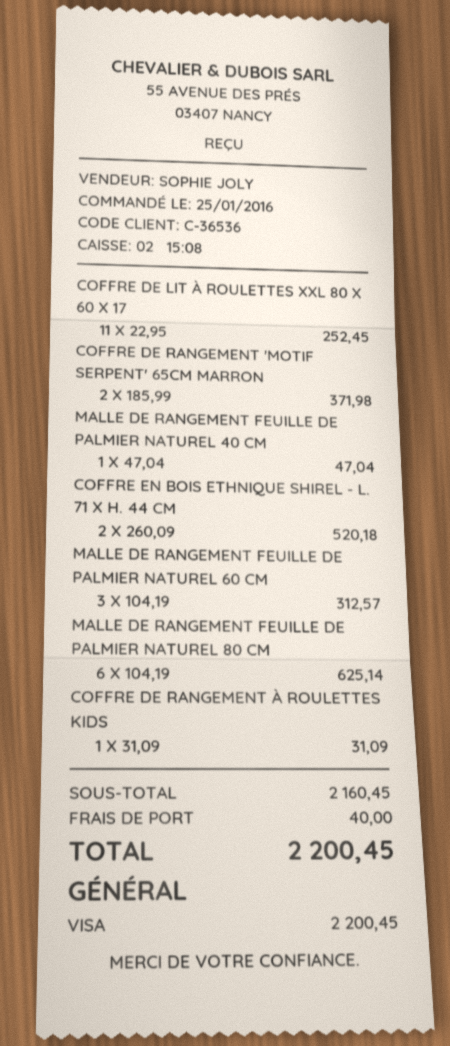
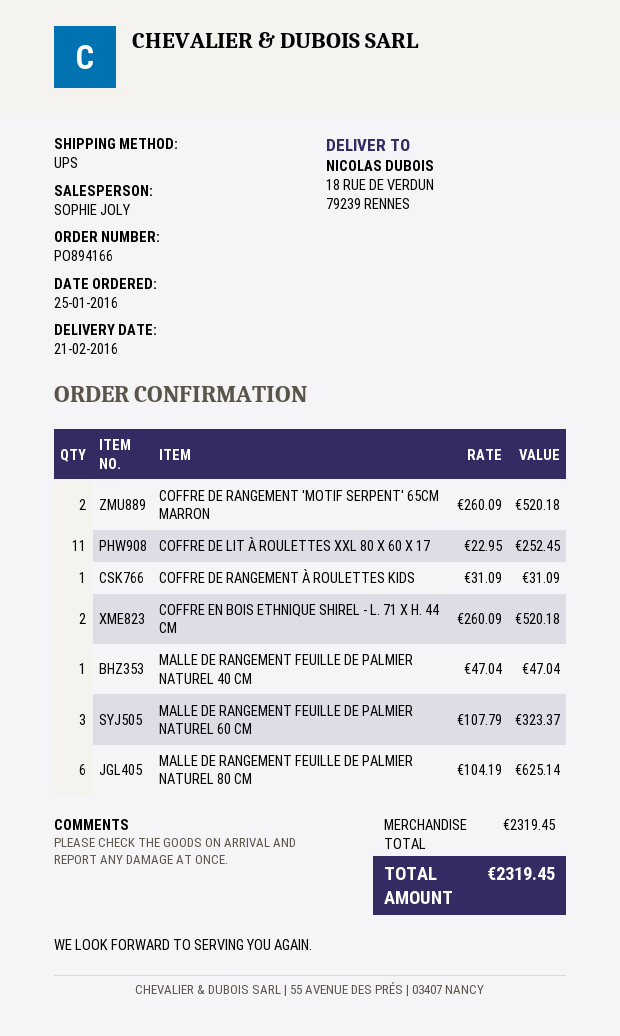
COFFRE DE RANGEMENT 'MOTIF SERPENT' 65CM MARRON: 2 x 185.99 = 371.98 -> 2 x 260.09 = 520.18
MALLE DE RANGEMENT FEUILLE DE PALMIER NATUREL 60 CM: 3 x 104.19 = 312.57 -> 3 x 107.79 = 323.37
subtotal: 2160.45 -> 2319.45
shipping: 40.00 -> none
total: 2200.45 -> 2319.45

